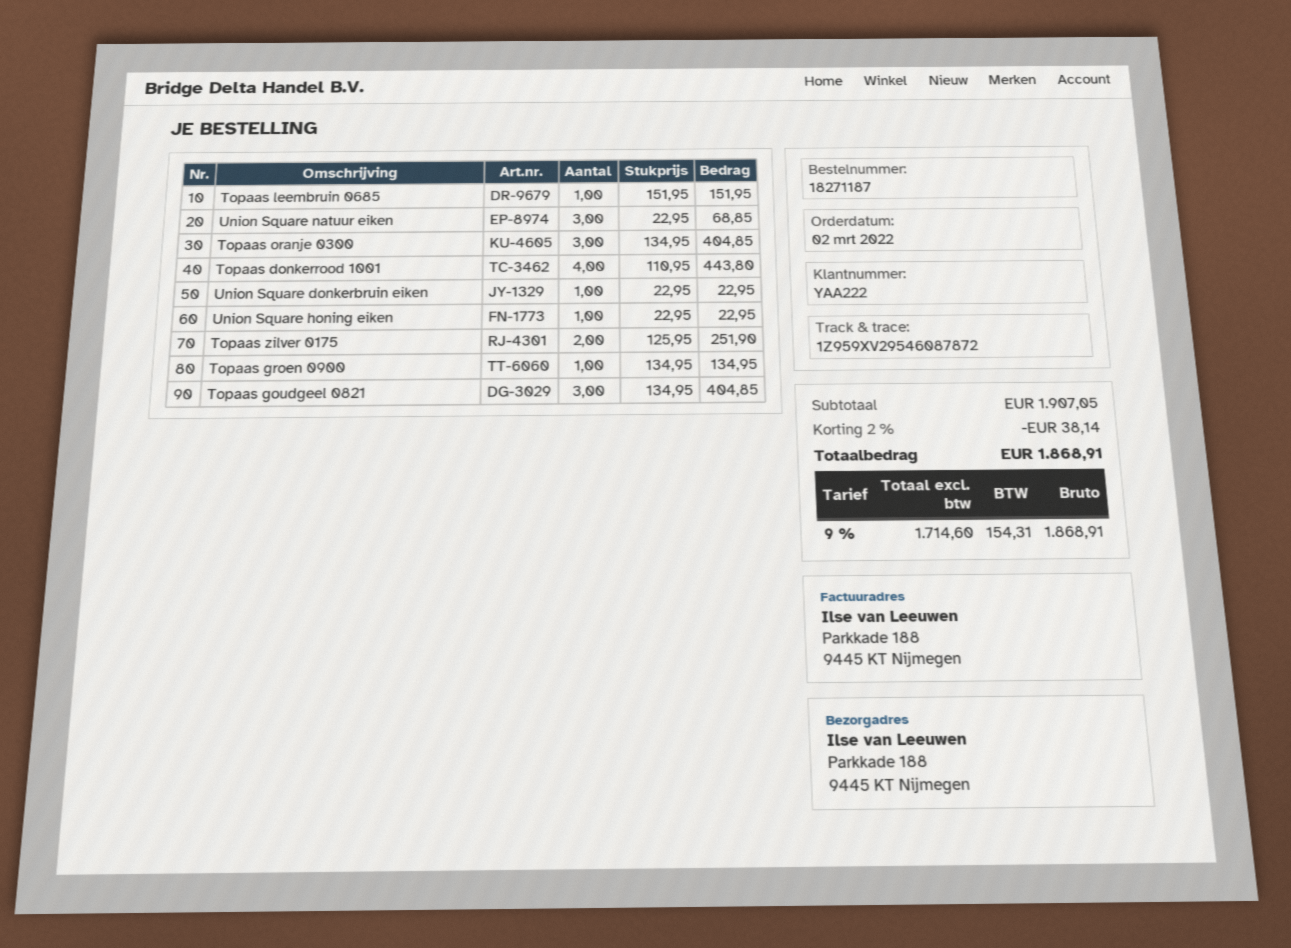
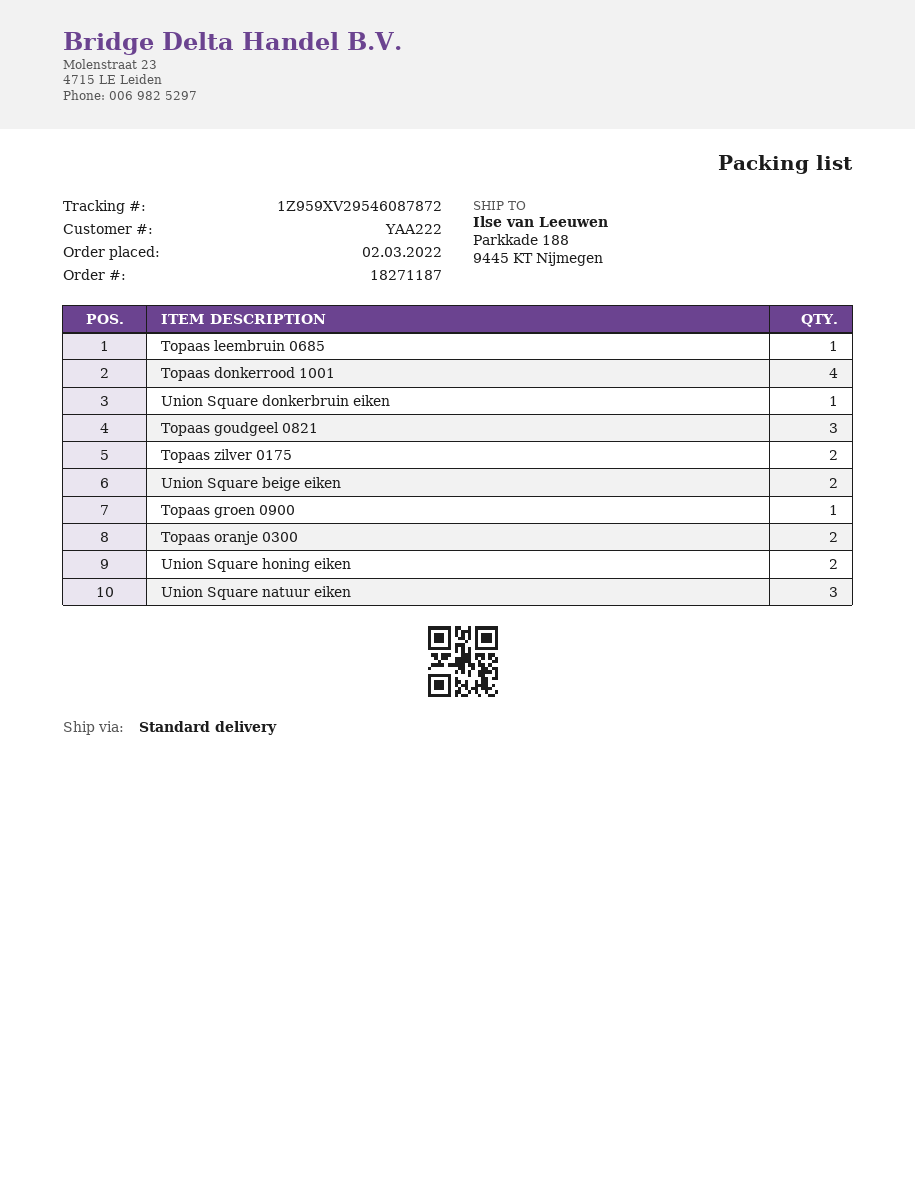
Topaas oranje 0300: 3 -> 2
Union Square honing eiken: 1 -> 2
Union Square beige eiken: none -> 2

